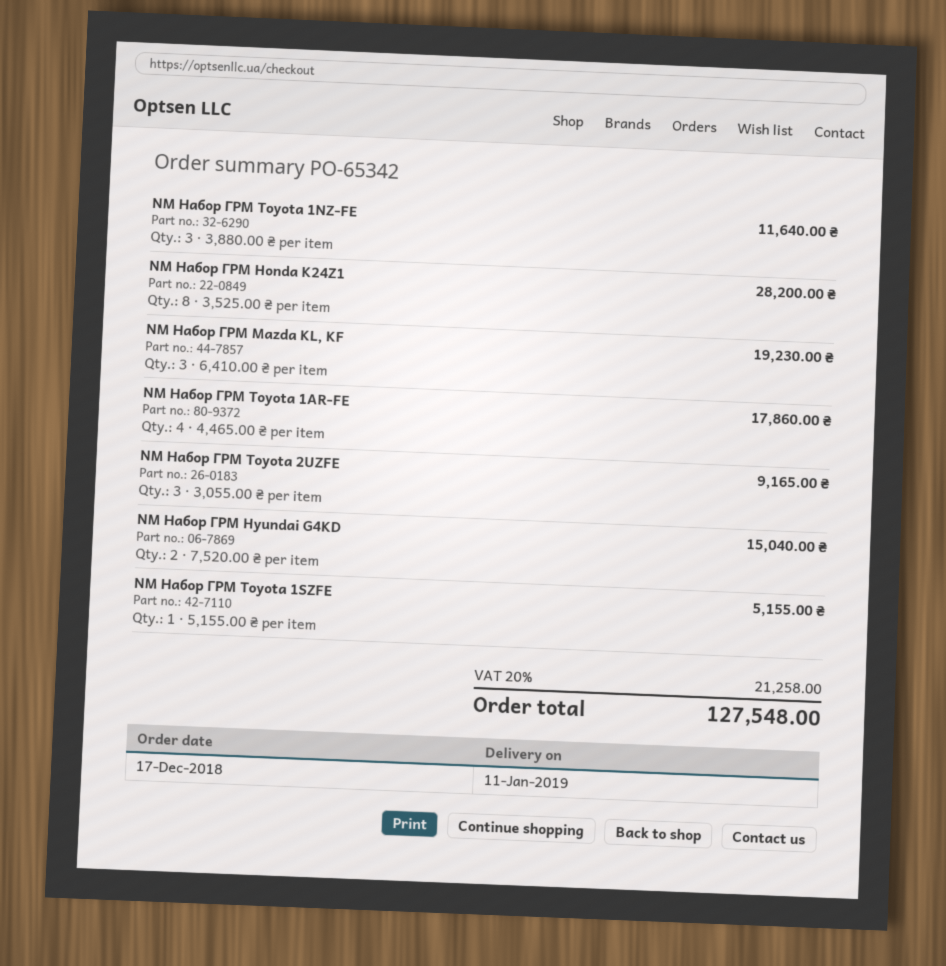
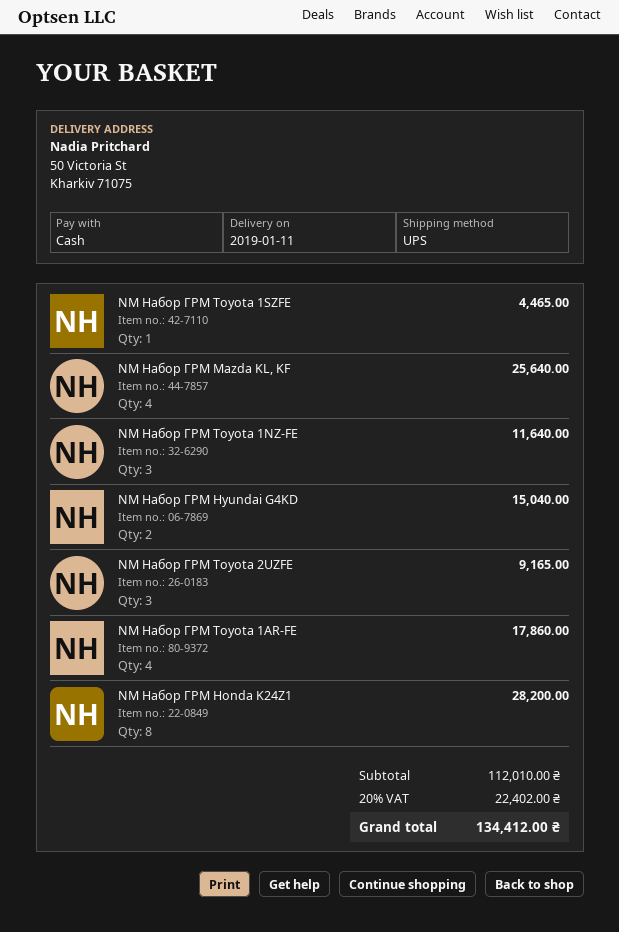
NM Набор ГРМ Mazda KL, KF: 3 for 19230.00 -> 4 for 25640.00
NM Набор ГРМ Toyota 1SZFE: 1 for 5155.00 -> 1 for 4465.00
tax: 20% = 21258.00 -> 20% = 22402.00
total: 127548.00 -> 134412.00

